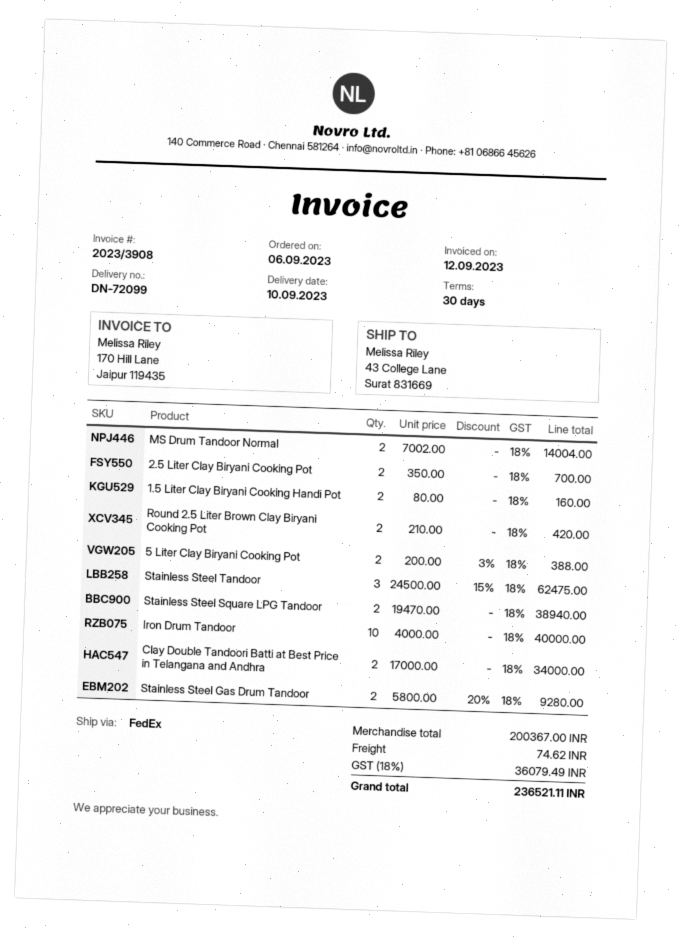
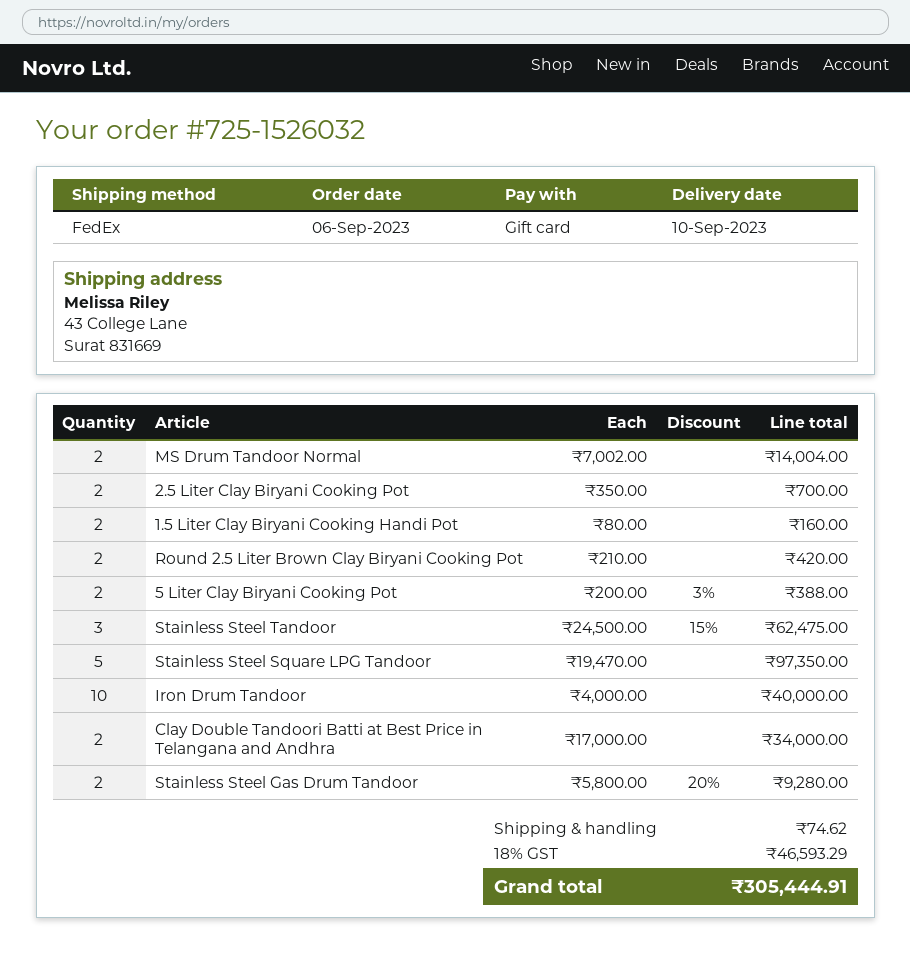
Stainless Steel Square LPG Tandoor: 2 x 19470.00 = 38940.00 -> 5 x 19470.00 = 97350.00
tax: 18% = 36079.49 -> 18% = 46593.29
total: 236521.11 -> 305444.91

